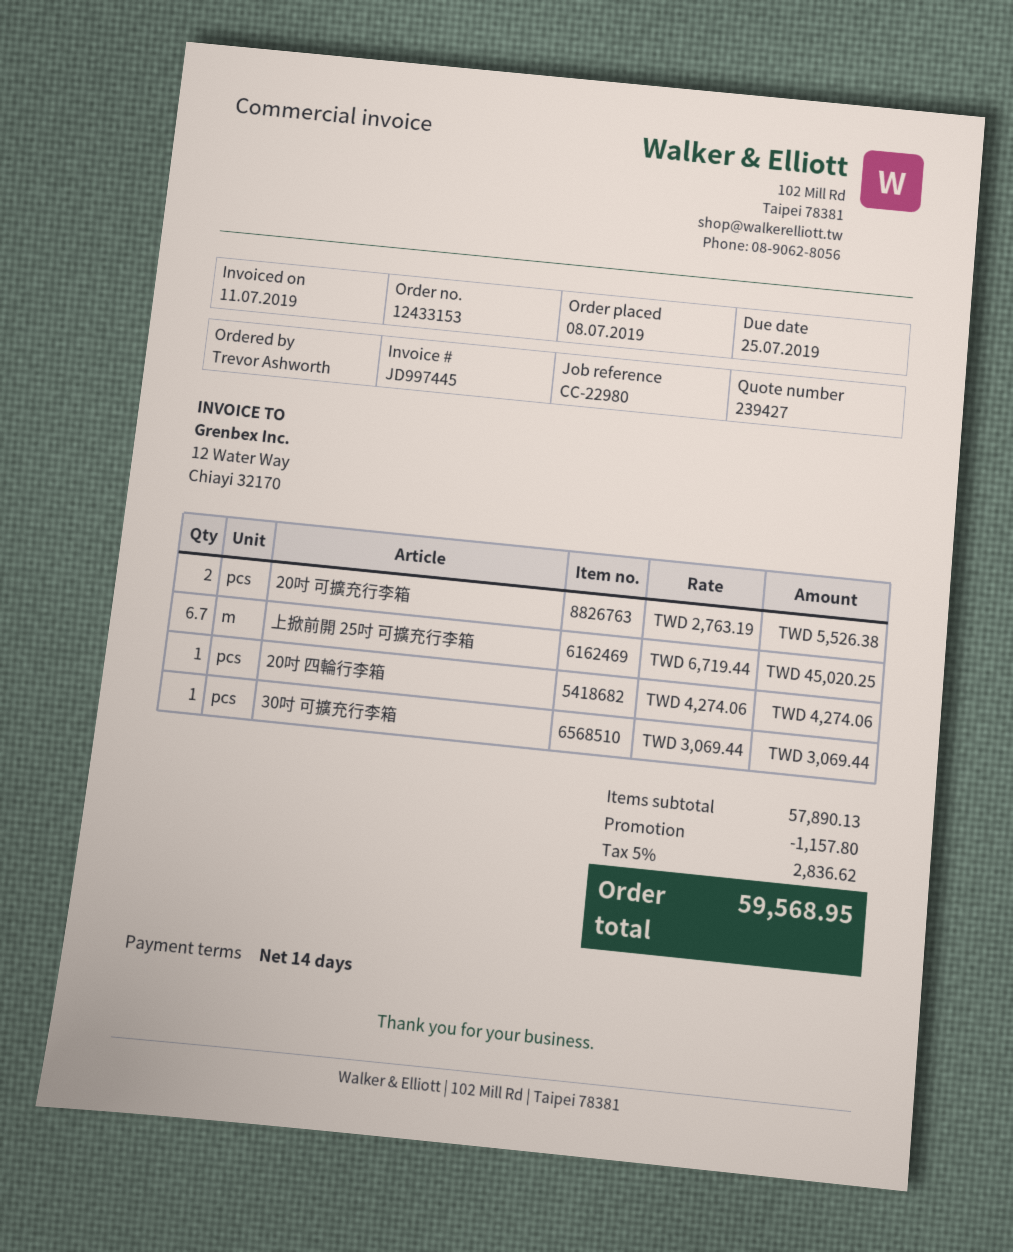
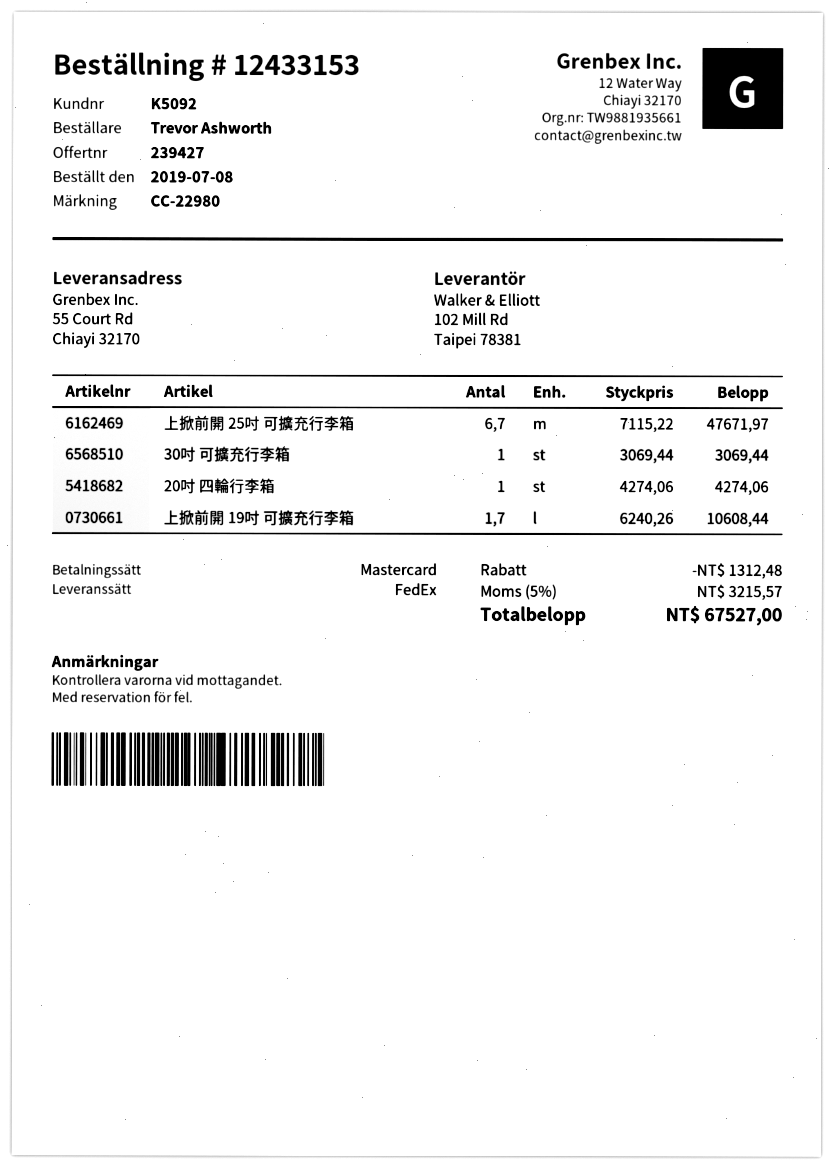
20吋 可擴充行李箱: 2 x 2763.19 = 5526.38 -> none
上掀前開 25吋 可擴充行李箱: 6.7 x 6719.44 = 45020.25 -> 6.7 x 7115.22 = 47671.97
上掀前開 19吋 可擴充行李箱: none -> 1.7 x 6240.26 = 10608.44
discount: 1157.80 -> 1312.48
tax: 5% = 2836.62 -> 5% = 3215.57
total: 59568.95 -> 67527.00

